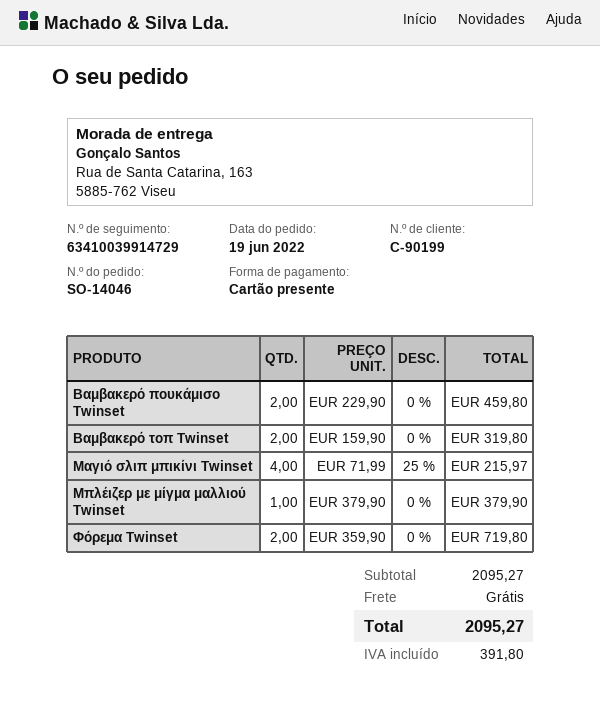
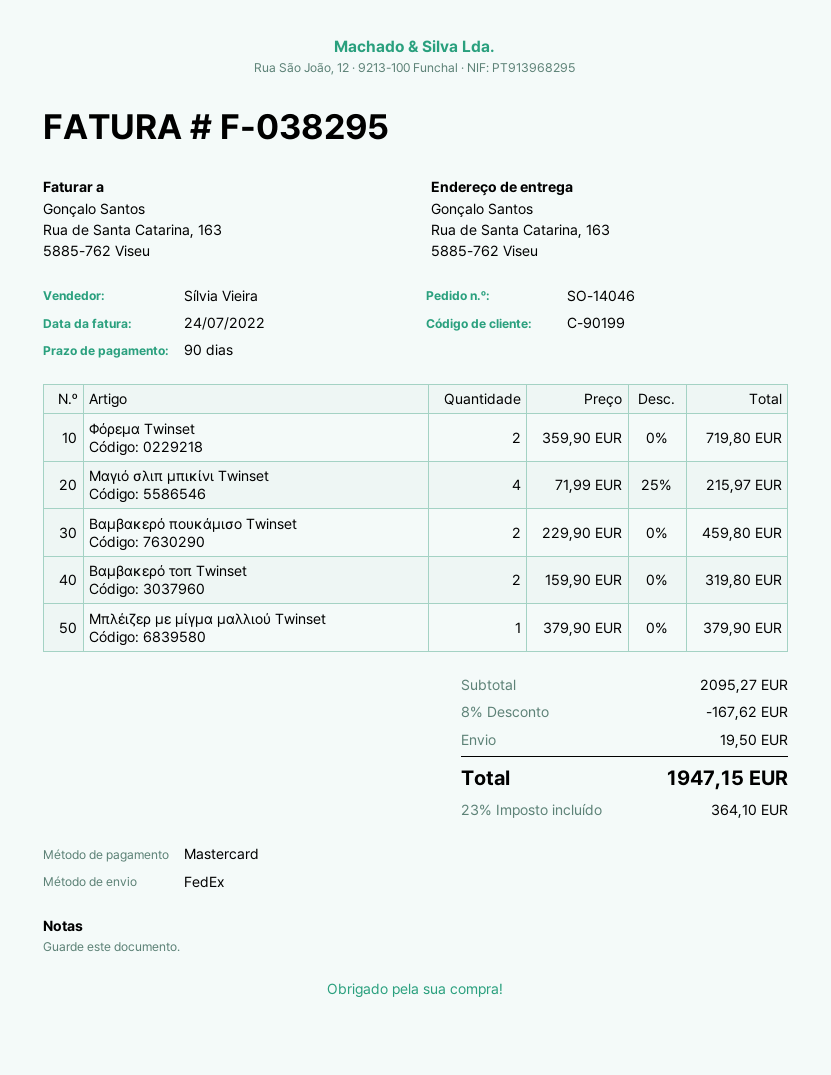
payment method: gift card -> Mastercard
discount: none -> 8% = 167.62
shipping: 0.00 -> 19.50
tax: 391.80 -> 364.10
total: 2095.27 -> 1947.15

